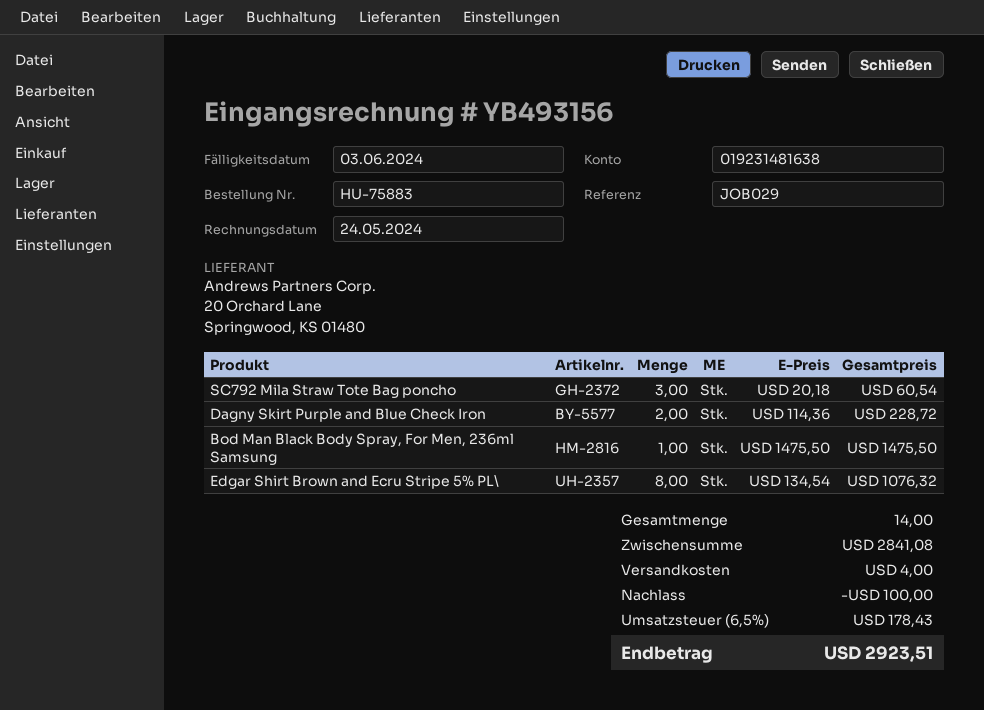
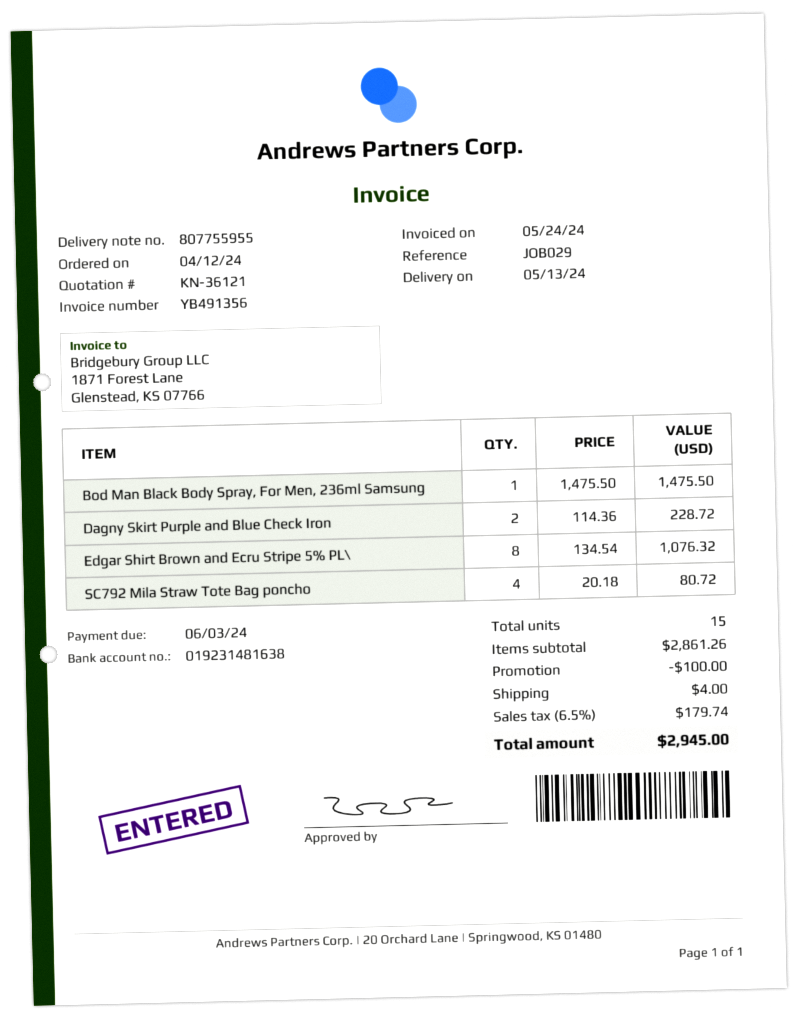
invoice number: YB493156 -> YB491356
SC792 Mila Straw Tote Bag poncho: 3 x 20.18 = 60.54 -> 4 x 20.18 = 80.72
total quantity: 14 -> 15
subtotal: 2841.08 -> 2861.26
tax: 6.5% = 178.43 -> 6.5% = 179.74
total: 2923.51 -> 2945.00

